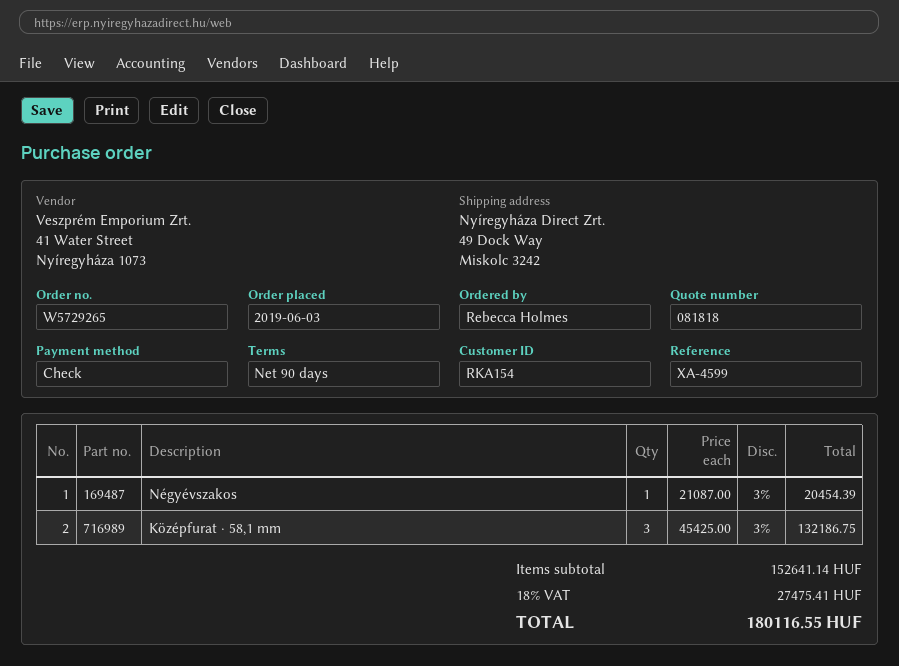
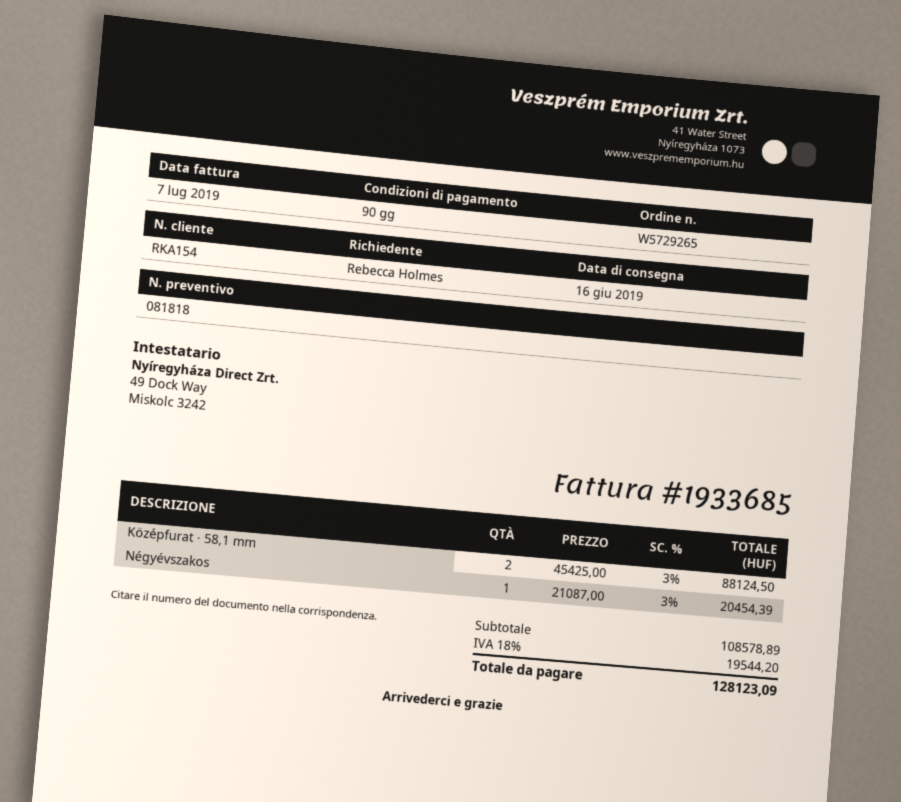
Középfurat · 58,1 mm: 3 x 45425.00 - 3% = 132186.75 -> 2 x 45425.00 - 3% = 88124.50
subtotal: 152641.14 -> 108578.89
tax: 18% = 27475.41 -> 18% = 19544.20
total: 180116.55 -> 128123.09

